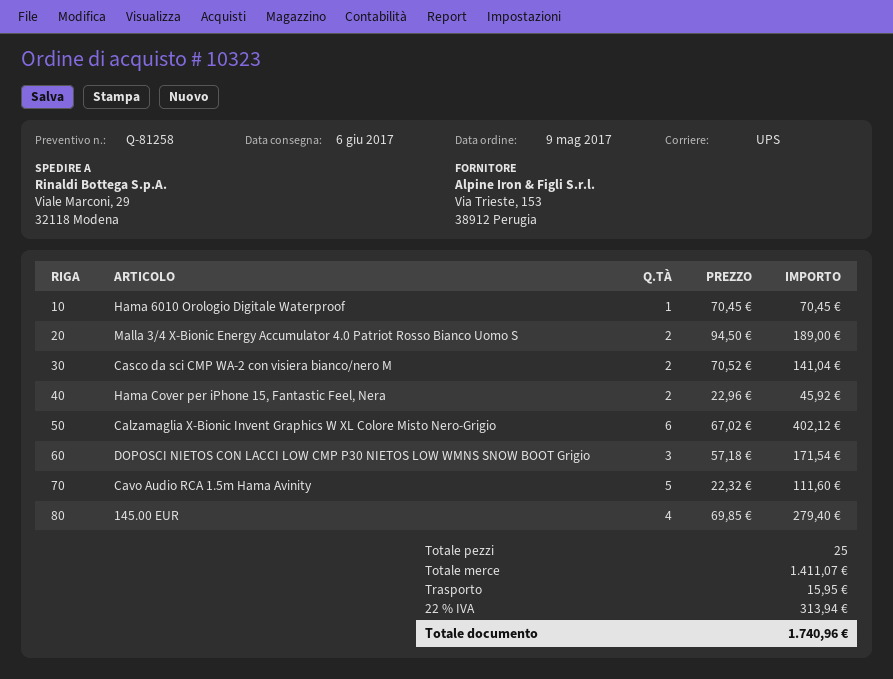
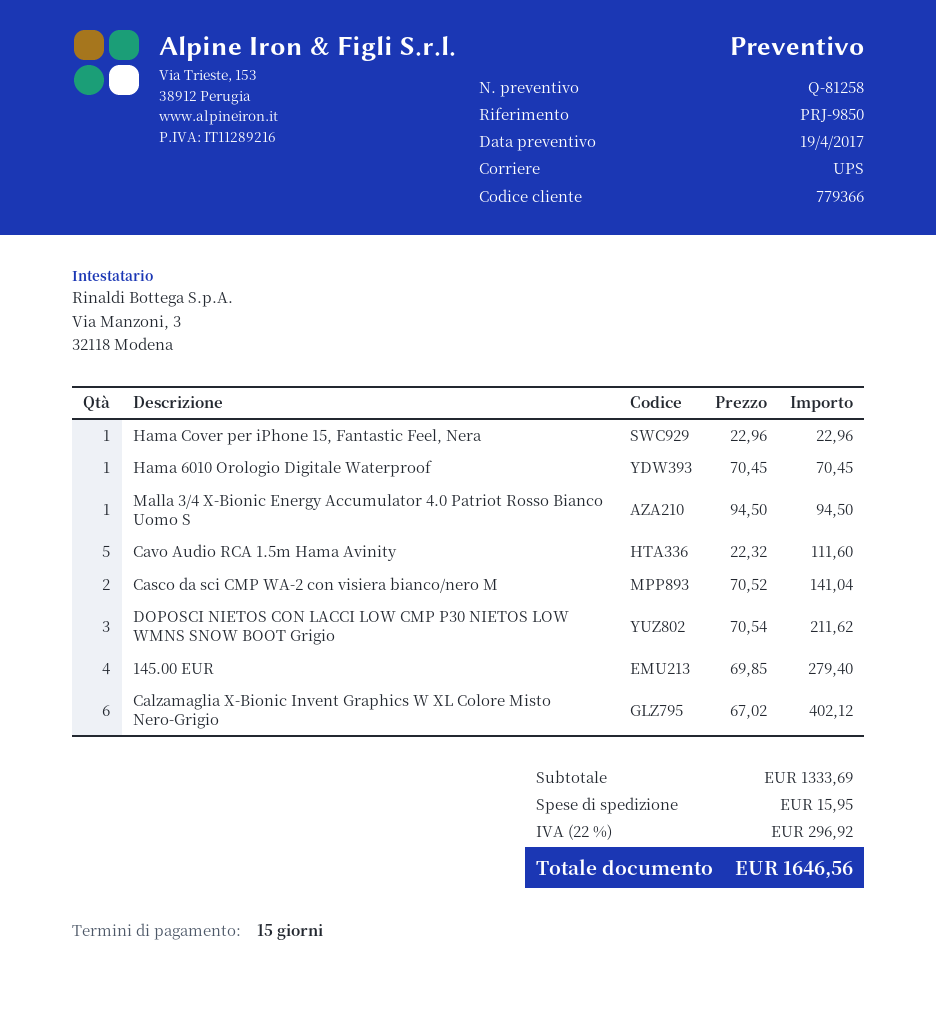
Malla 3/4 X-Bionic Energy Accumulator 4.0 Patriot Rosso Bianco Uomo S: 2 x 94.50 = 189.00 -> 1 x 94.50 = 94.50
Hama Cover per iPhone 15, Fantastic Feel, Nera: 2 x 22.96 = 45.92 -> 1 x 22.96 = 22.96
DOPOSCI NIETOS CON LACCI LOW CMP P30 NIETOS LOW WMNS SNOW BOOT Grigio: 3 x 57.18 = 171.54 -> 3 x 70.54 = 211.62
subtotal: 1411.07 -> 1333.69
tax: 22% = 313.94 -> 22% = 296.92
total: 1740.96 -> 1646.56

